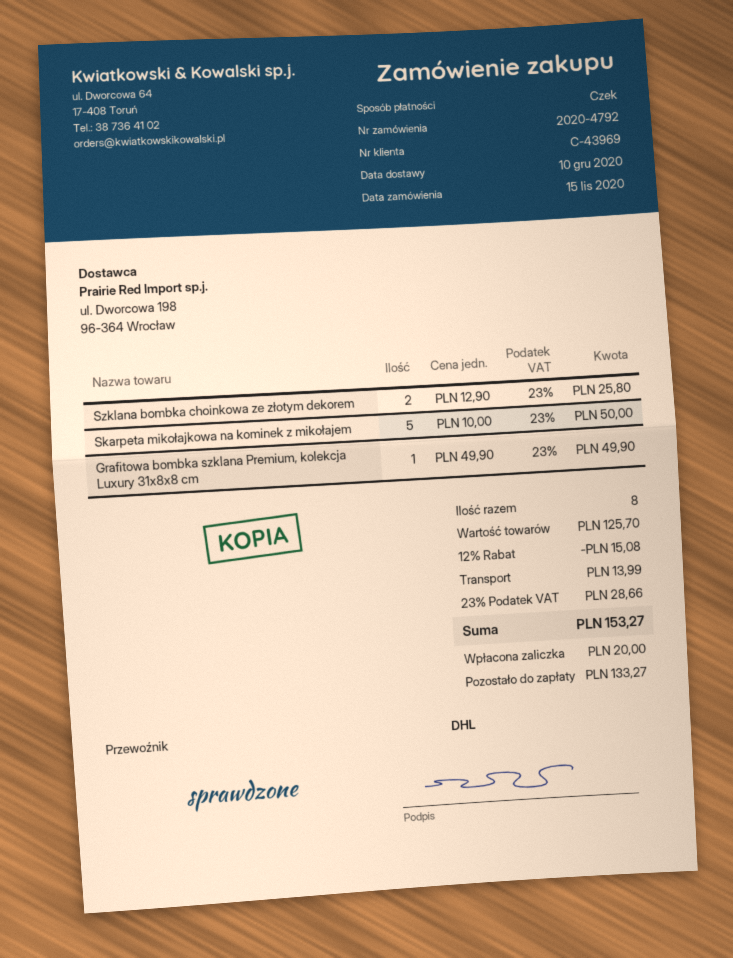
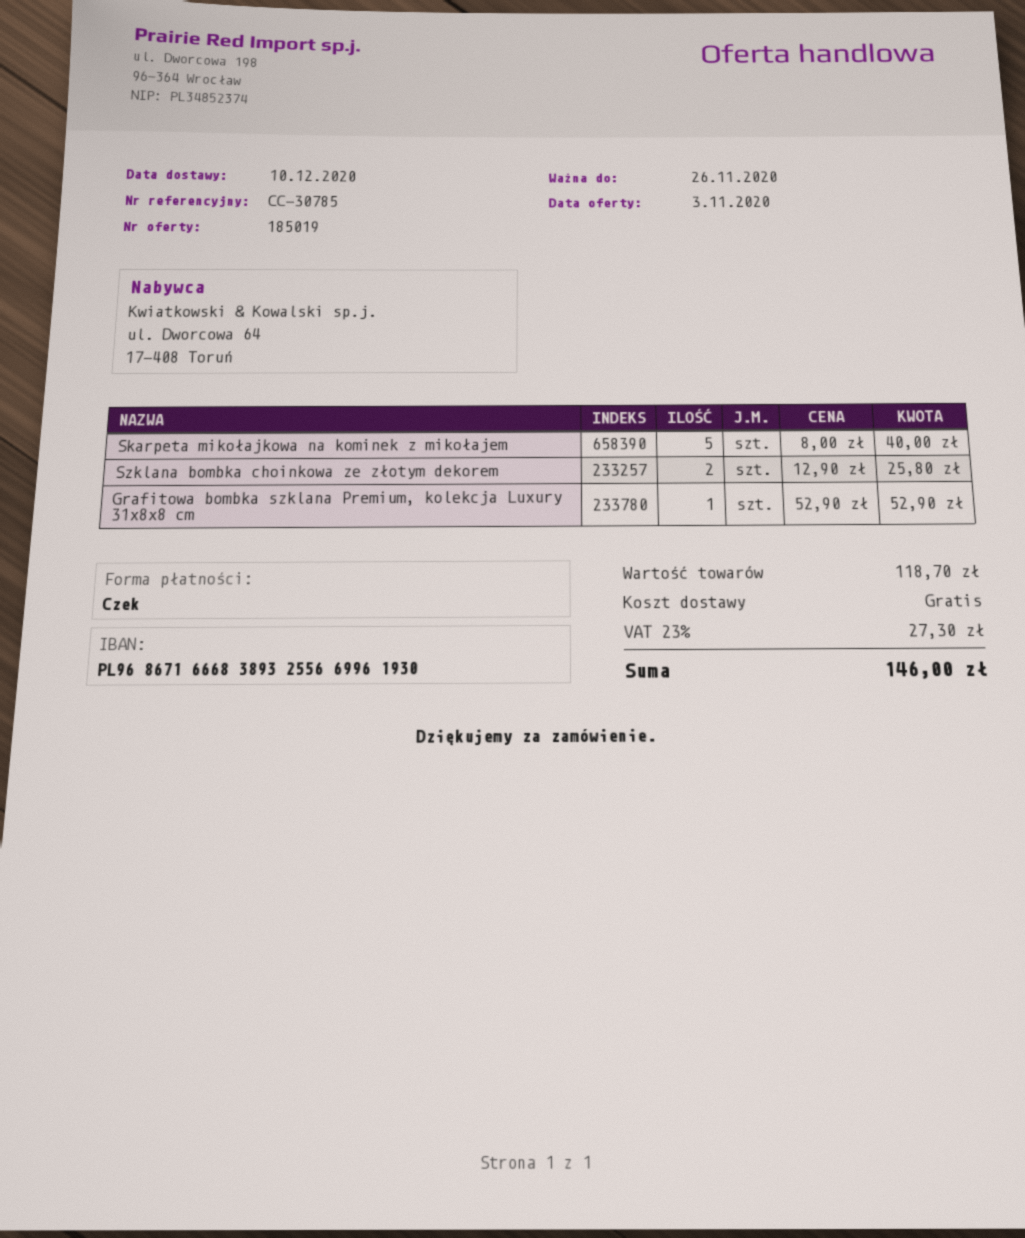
Skarpeta mikołajkowa na kominek z mikołajem: 5 x 10.00 = 50.00 -> 5 x 8.00 = 40.00
Grafitowa bombka szklana Premium, kolekcja Luxury 31x8x8 cm: 1 x 49.90 = 49.90 -> 1 x 52.90 = 52.90
subtotal: 125.70 -> 118.70
discount: 12% = 15.08 -> none
shipping: 13.99 -> 0.00
tax: 23% = 28.66 -> 23% = 27.30
total: 153.27 -> 146.00

